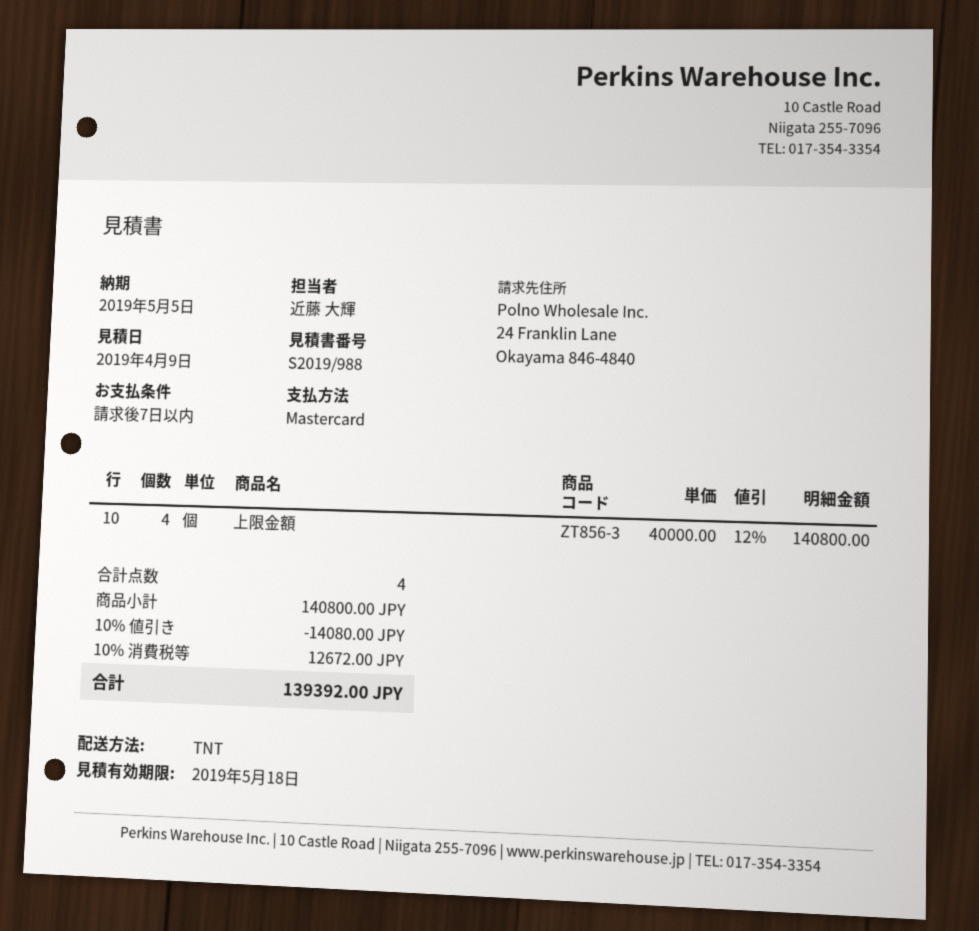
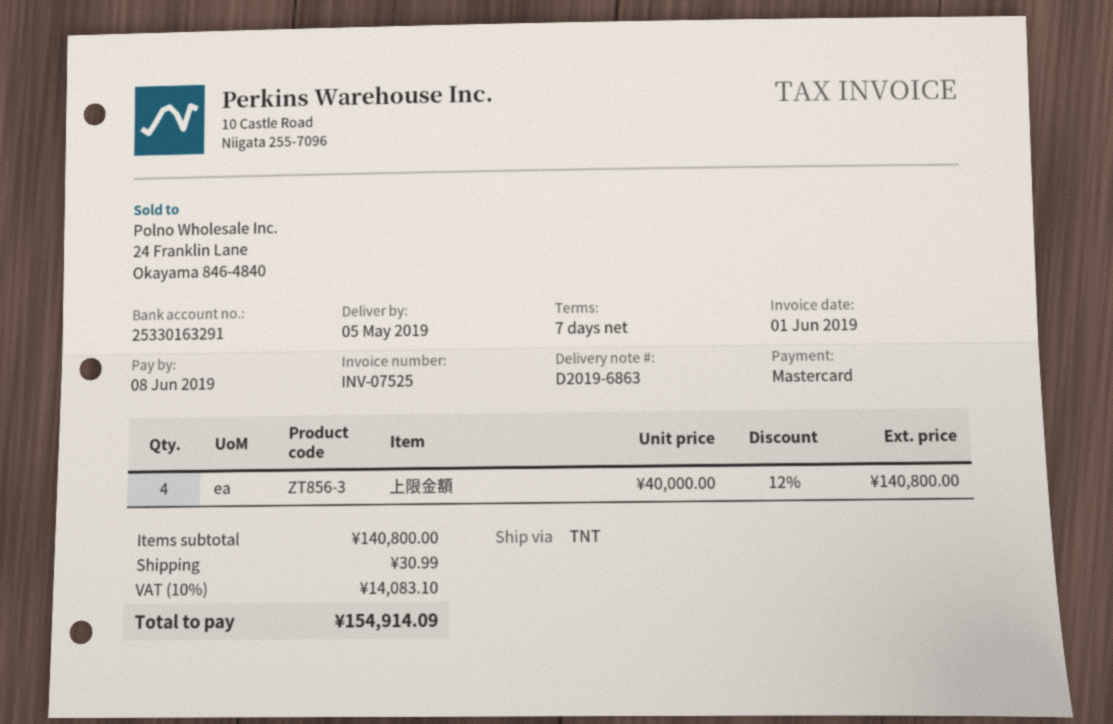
discount: 10% = 14080.00 -> none
shipping: none -> 30.99
tax: 10% = 12672.00 -> 10% = 14083.10
total: 139392.00 -> 154914.09

